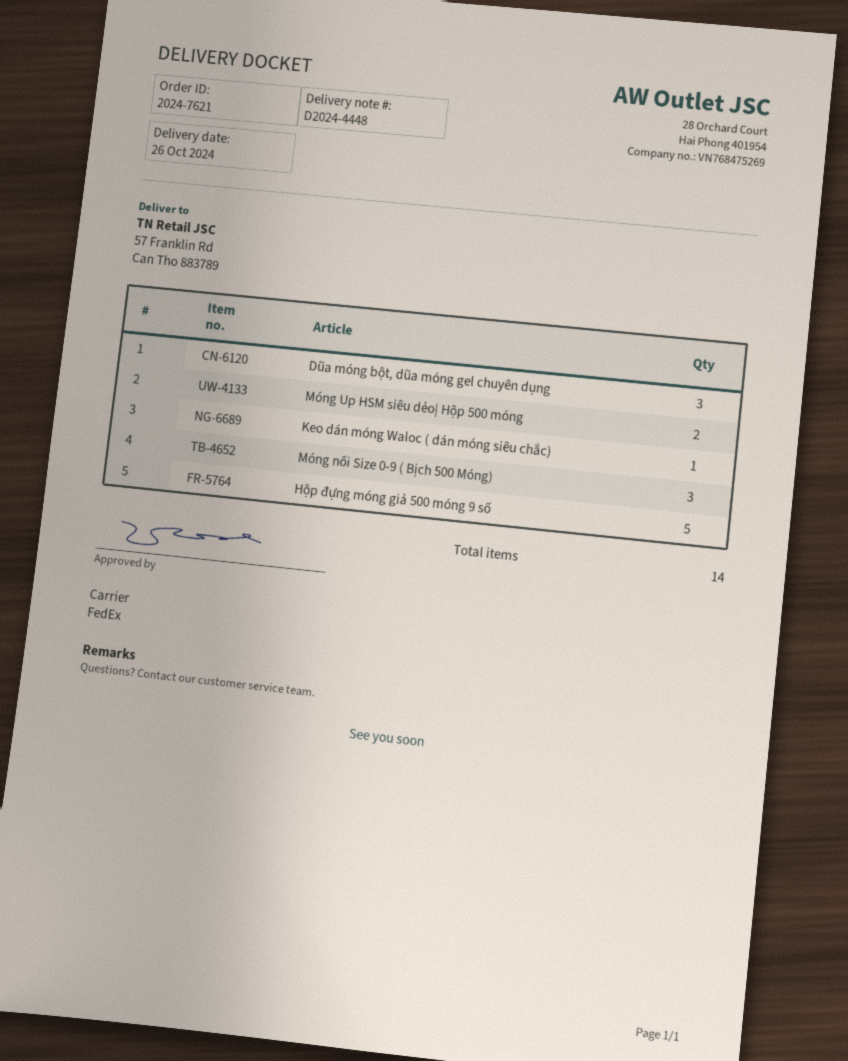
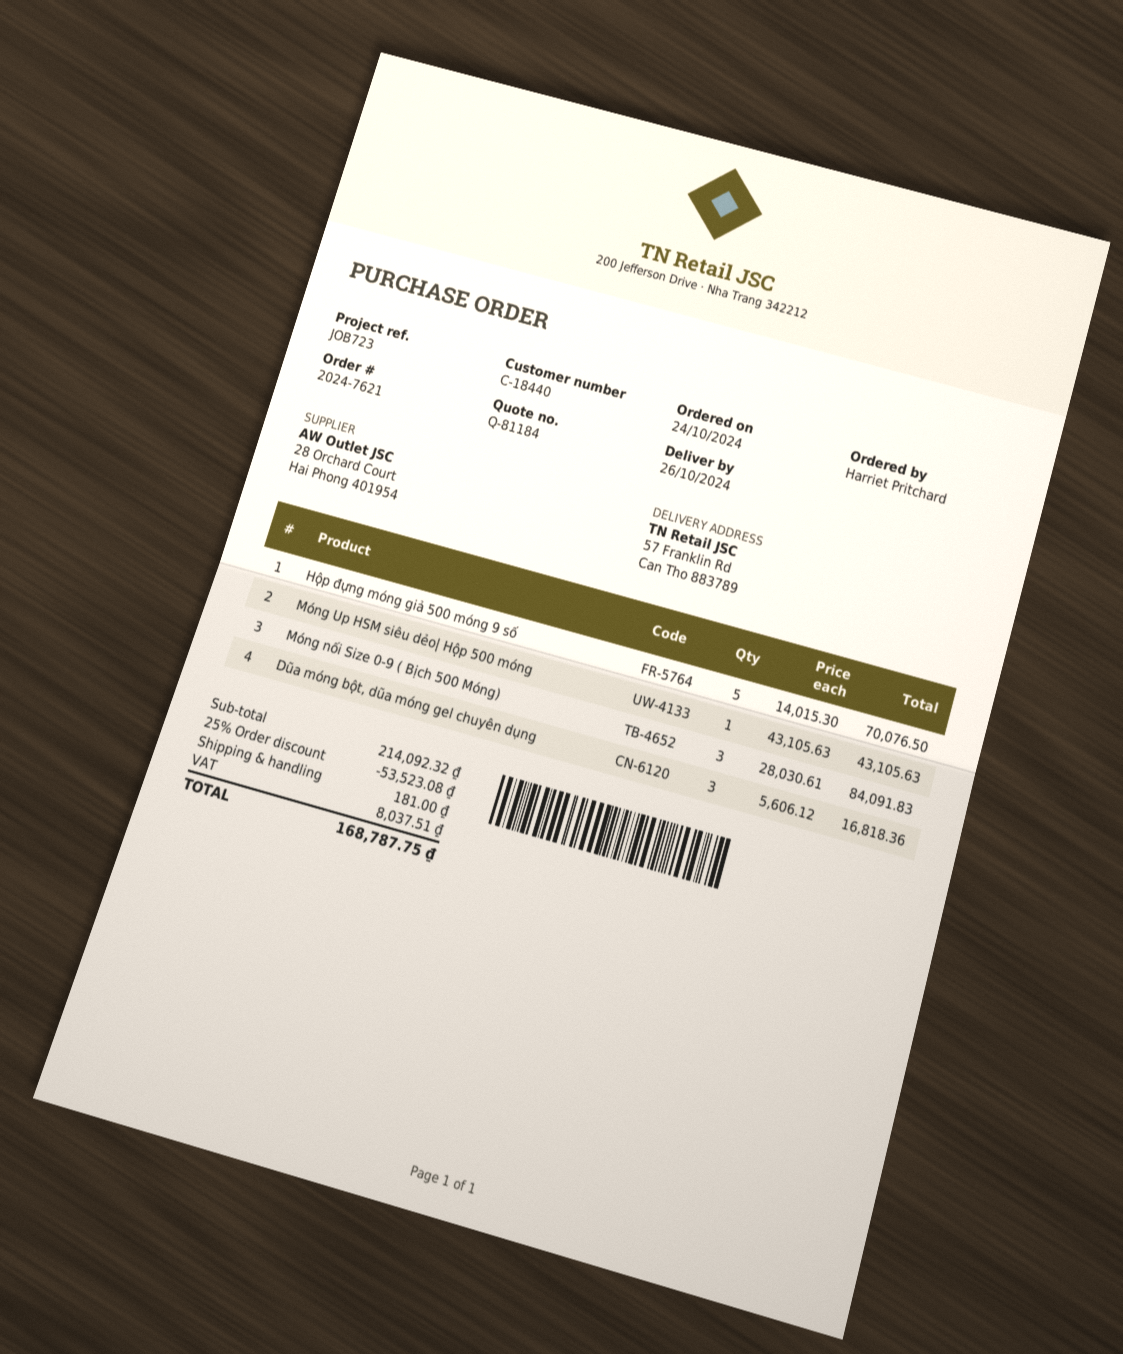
Móng Up HSM siêu dẻo| Hộp 500 móng: 2 -> 1
Keo dán móng Waloc ( dán móng siêu chắc): 1 -> none

